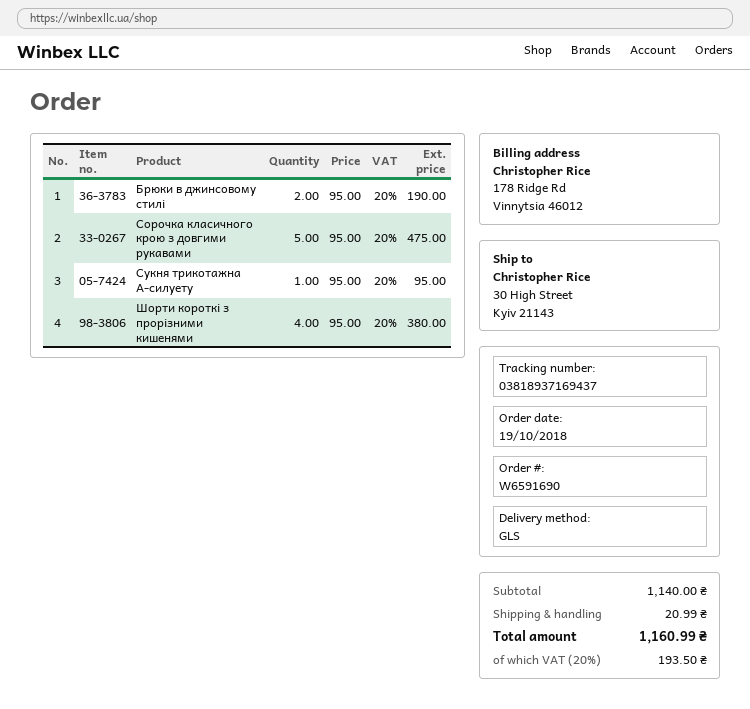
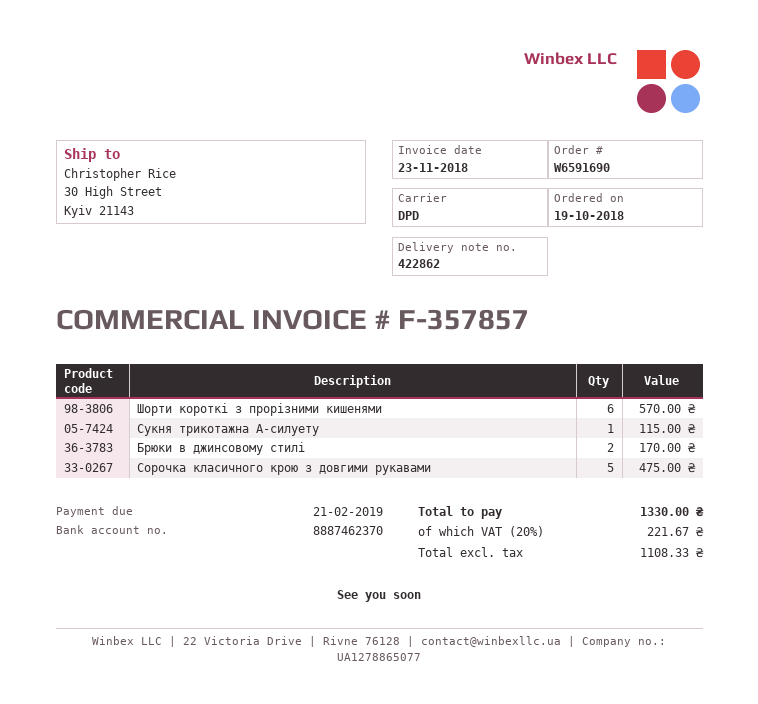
shipping method: GLS -> DPD
Брюки в джинсовому стилі: 2 for 190.00 -> 2 for 170.00
Сукня трикотажна А-силуету: 1 for 95.00 -> 1 for 115.00
Шорти короткі з прорізними кишенями: 4 for 380.00 -> 6 for 570.00
shipping: 20.99 -> none
tax: 20% = 193.50 -> 20% = 221.67
total: 1160.99 -> 1330.00

